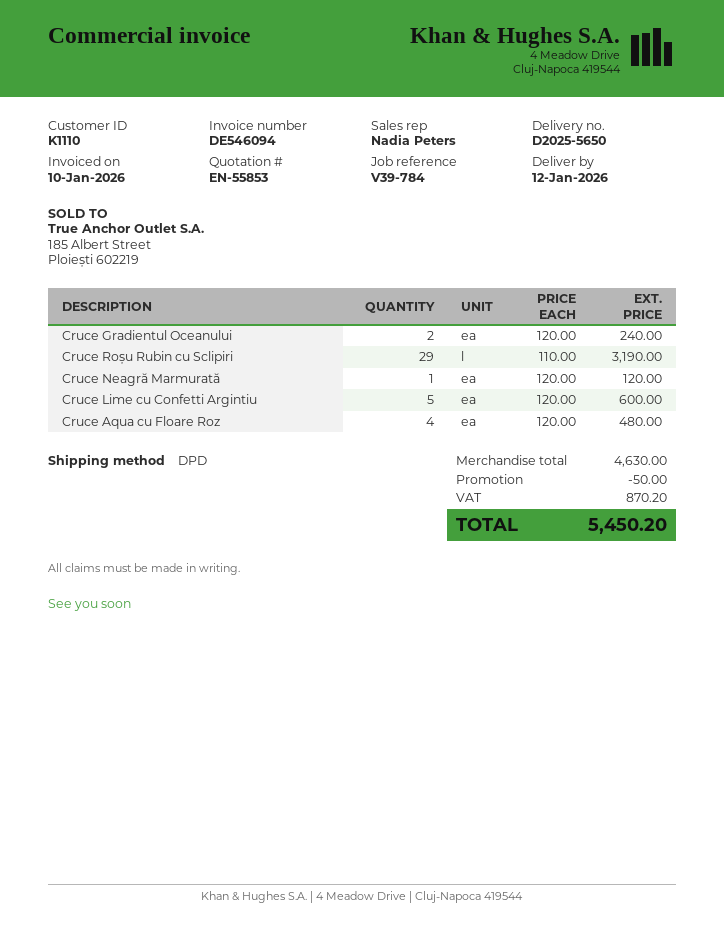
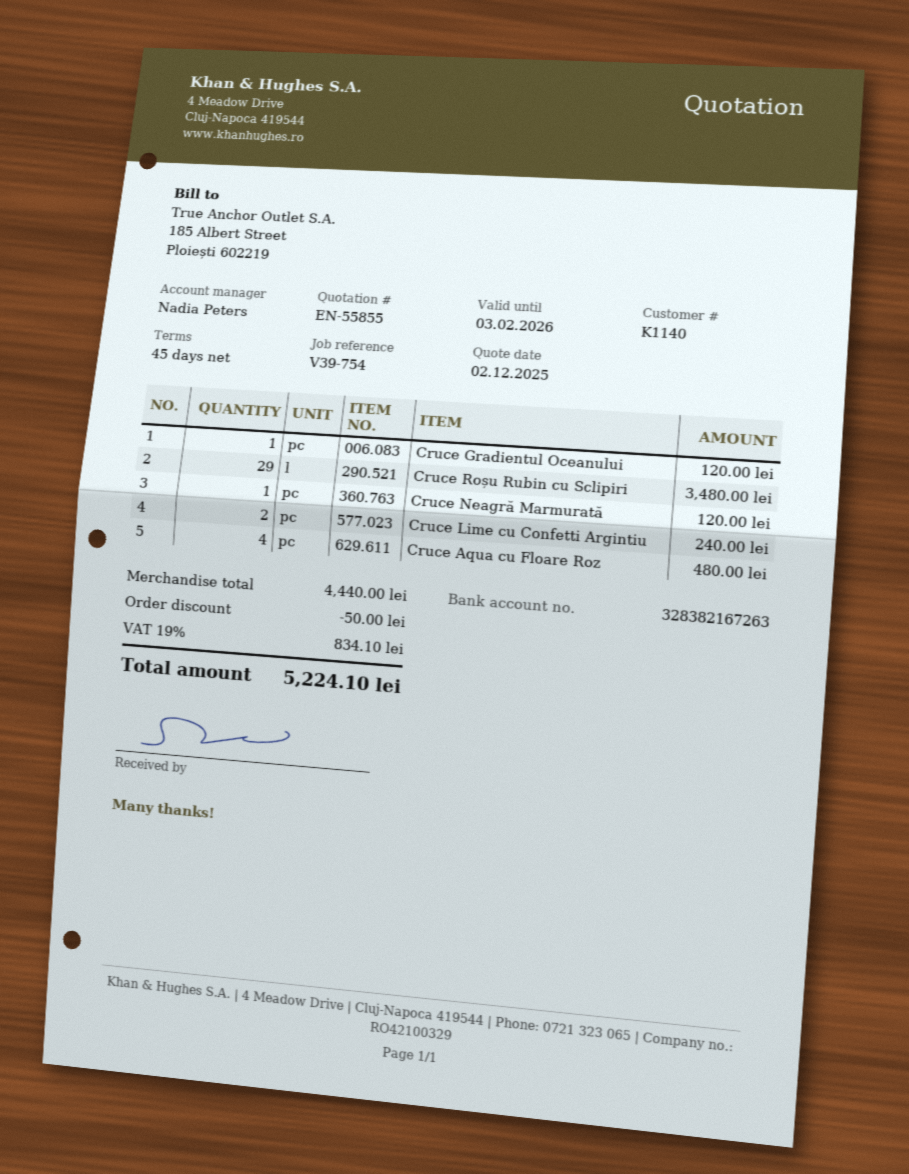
quote number: EN-55853 -> EN-55855
customer number: K1110 -> K1140
reference: V39-784 -> V39-754
Cruce Gradientul Oceanului: 2 for 240.00 -> 1 for 120.00
Cruce Roșu Rubin cu Sclipiri: 29 for 3190.00 -> 29 for 3480.00
Cruce Lime cu Confetti Argintiu: 5 for 600.00 -> 2 for 240.00
subtotal: 4630.00 -> 4440.00
tax: 870.20 -> 834.10
total: 5450.20 -> 5224.10

